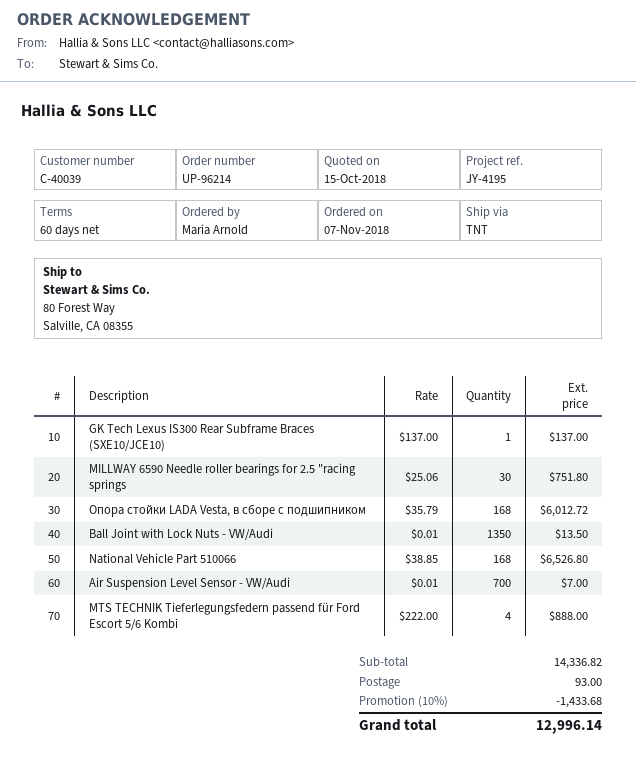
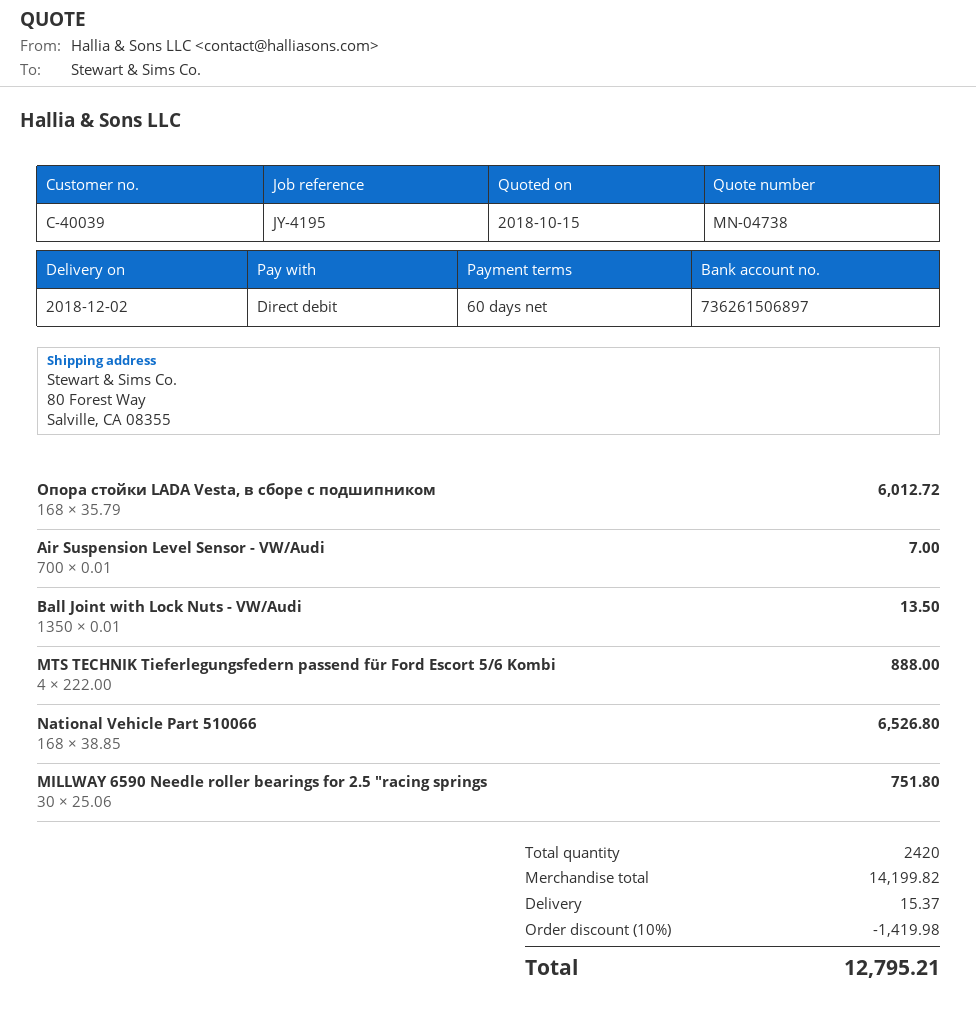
GK Tech Lexus IS300 Rear Subframe Braces (SXE10/JCE10): 1 x 137.00 = 137.00 -> none
subtotal: 14336.82 -> 14199.82
discount: 10% = 1433.68 -> 10% = 1419.98
shipping: 93.00 -> 15.37
total: 12996.14 -> 12795.21

